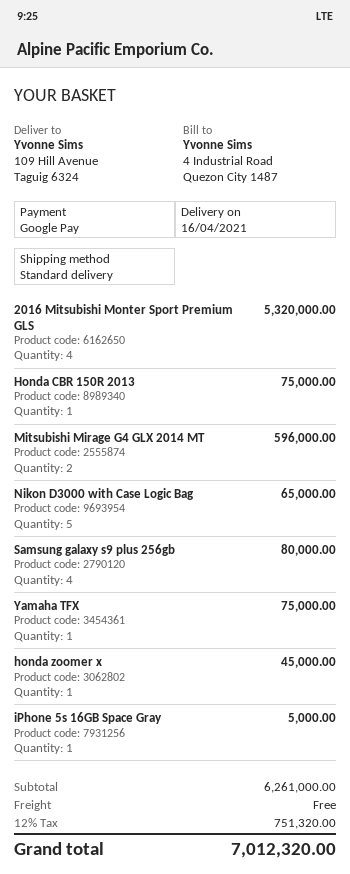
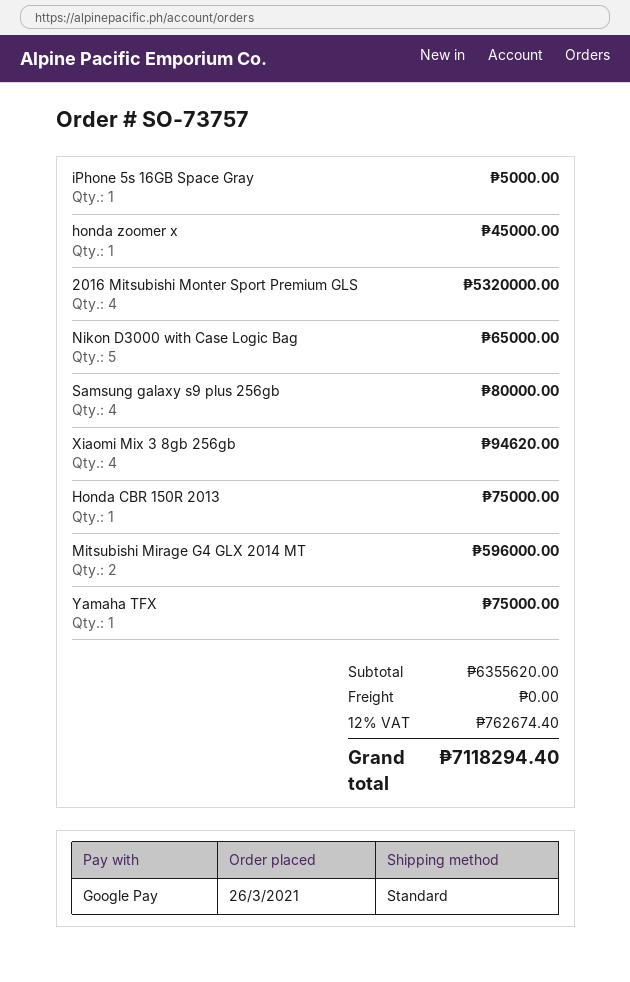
Xiaomi Mix 3 8gb 256gb: none -> 4 for 94620.00
subtotal: 6261000.00 -> 6355620.00
tax: 12% = 751320.00 -> 12% = 762674.40
total: 7012320.00 -> 7118294.40

